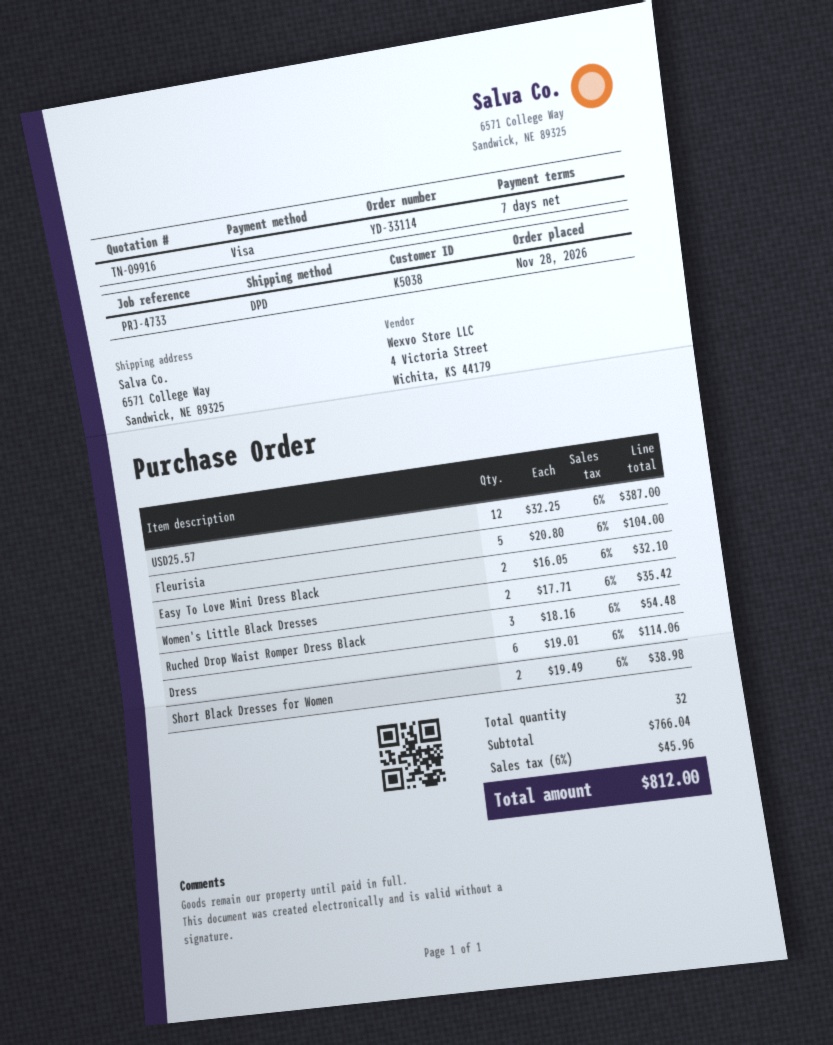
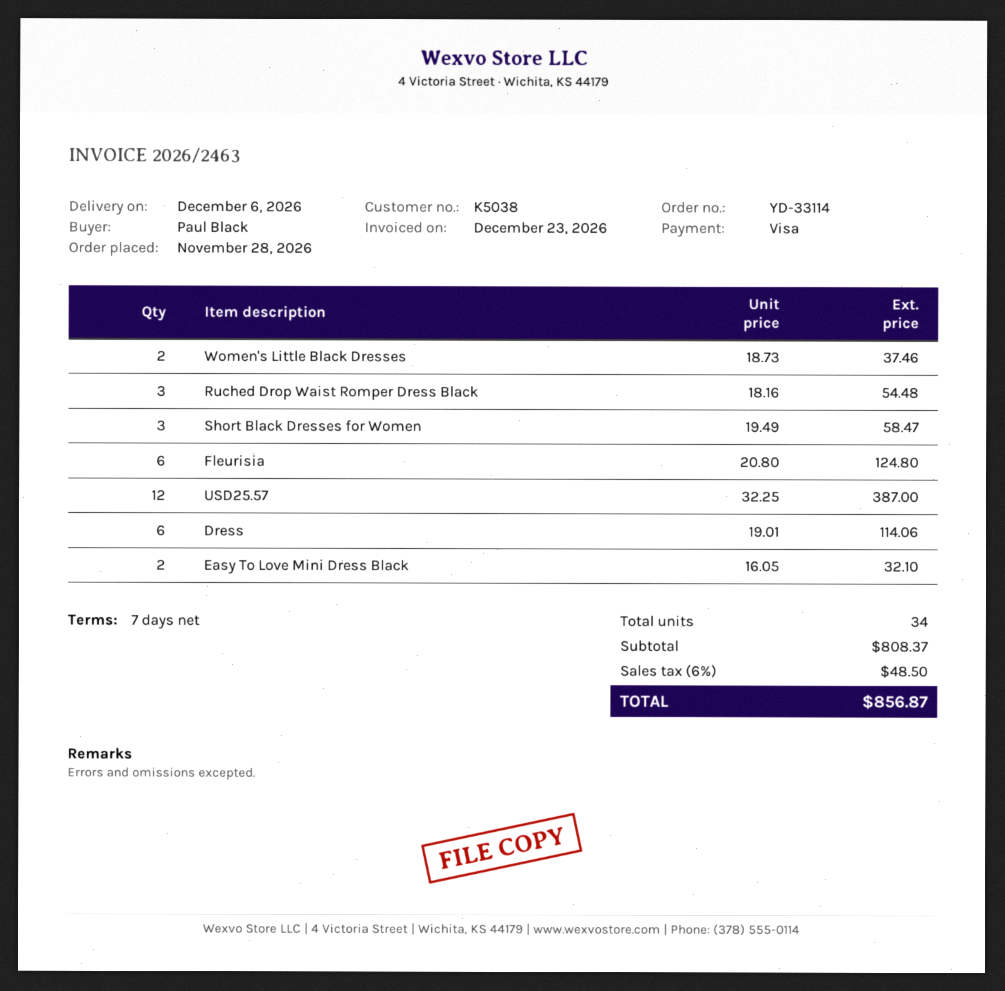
Fleurisia: 5 x 20.80 = 104.00 -> 6 x 20.80 = 124.80
Women's Little Black Dresses: 2 x 17.71 = 35.42 -> 2 x 18.73 = 37.46
Short Black Dresses for Women: 2 x 19.49 = 38.98 -> 3 x 19.49 = 58.47
total quantity: 32 -> 34
subtotal: 766.04 -> 808.37
tax: 6% = 45.96 -> 6% = 48.50
total: 812.00 -> 856.87

